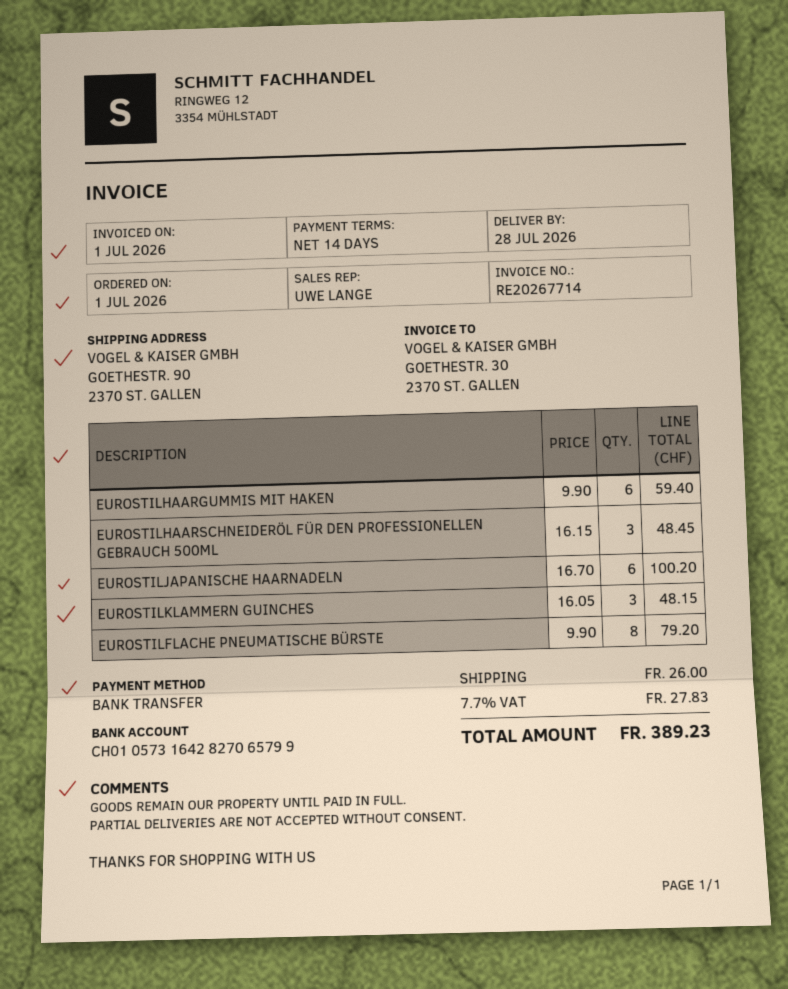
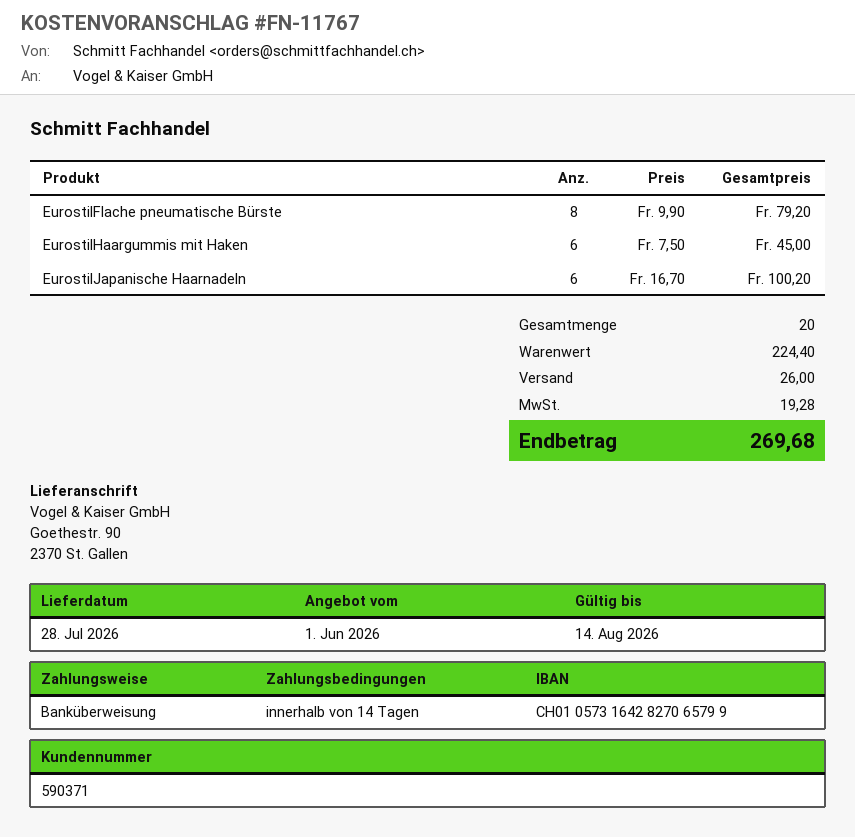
EUROSTILHAARGUMMIS MIT HAKEN: 6 x 9.90 = 59.40 -> 6 x 7.50 = 45.00
EUROSTILHAARSCHNEIDERÖL FÜR DEN PROFESSIONELLEN GEBRAUCH 500ML: 3 x 16.15 = 48.45 -> none
EUROSTILKLAMMERN GUINCHES: 3 x 16.05 = 48.15 -> none
tax: 27.83 -> 19.28
total: 389.23 -> 269.68

